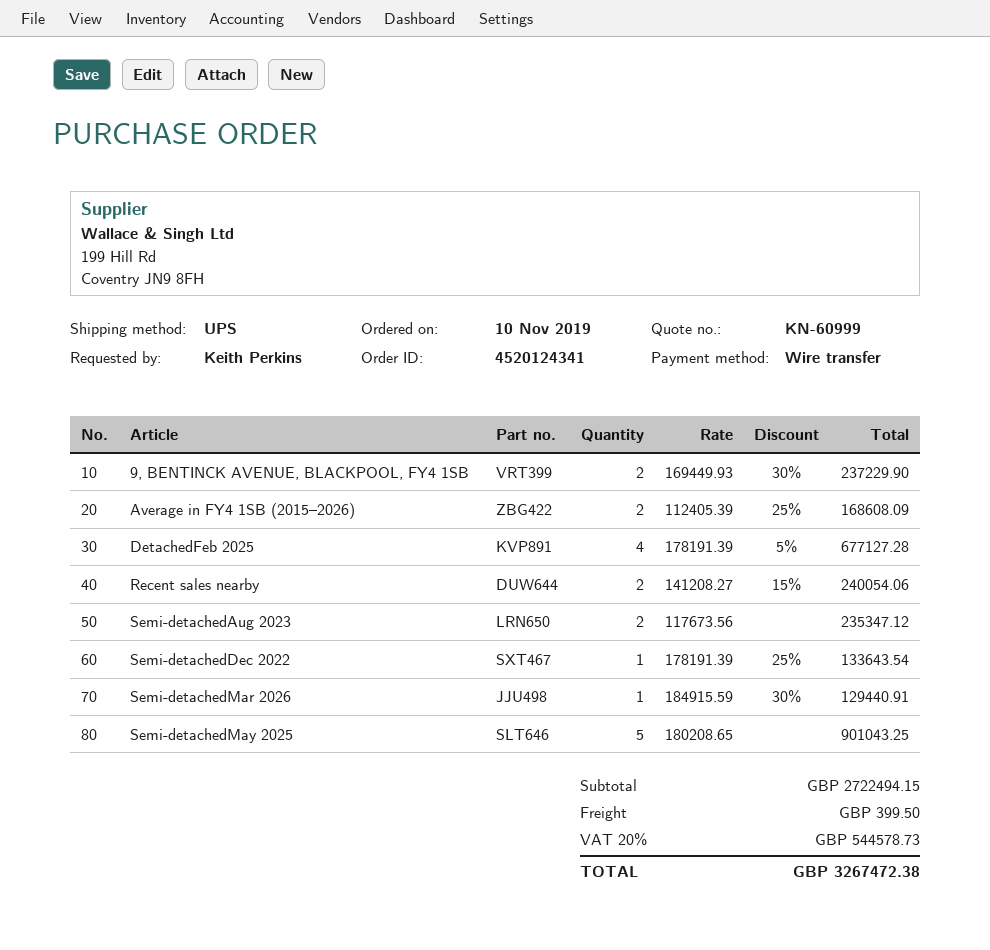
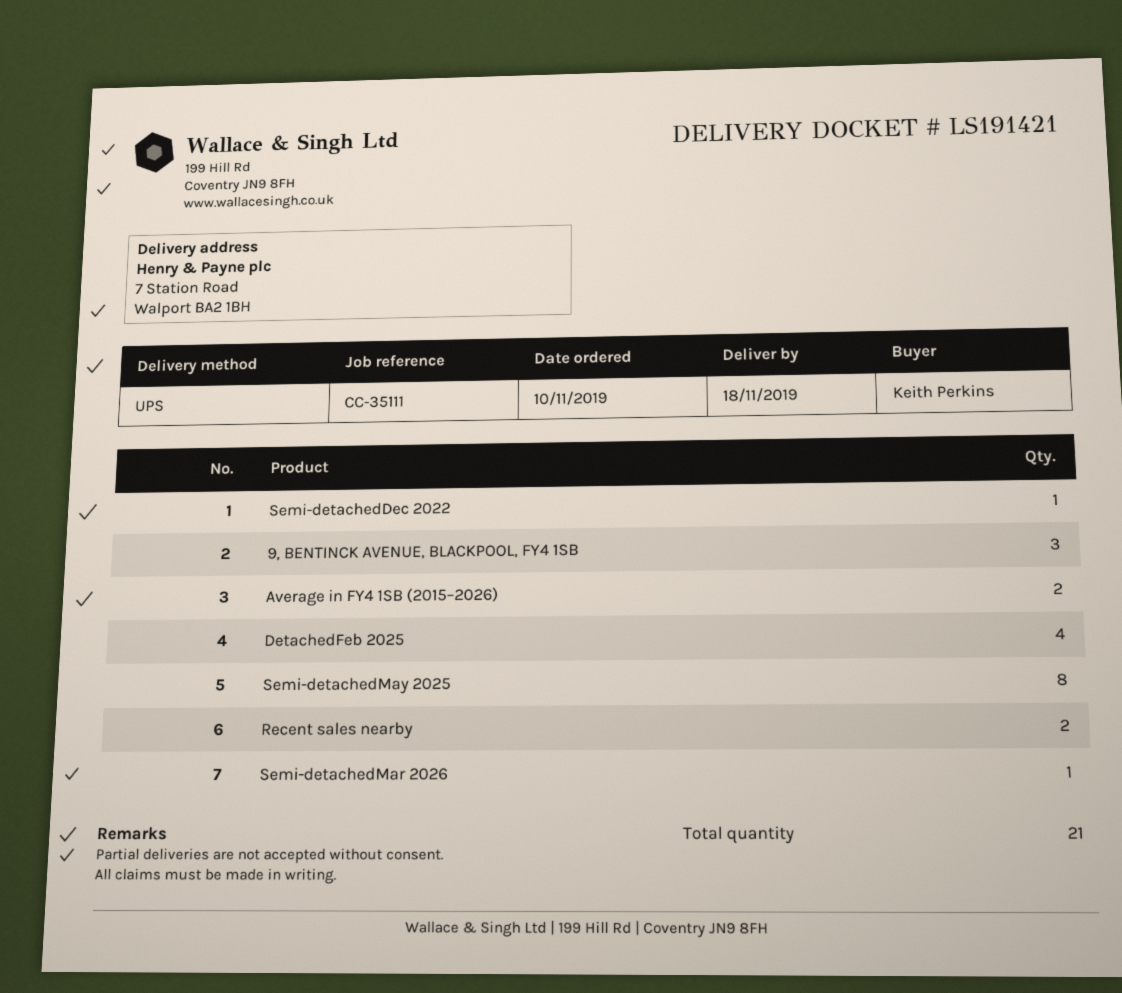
9, BENTINCK AVENUE, BLACKPOOL, FY4 1SB: 2 -> 3
Semi-detachedAug 2023: 2 -> none
Semi-detachedMay 2025: 5 -> 8

